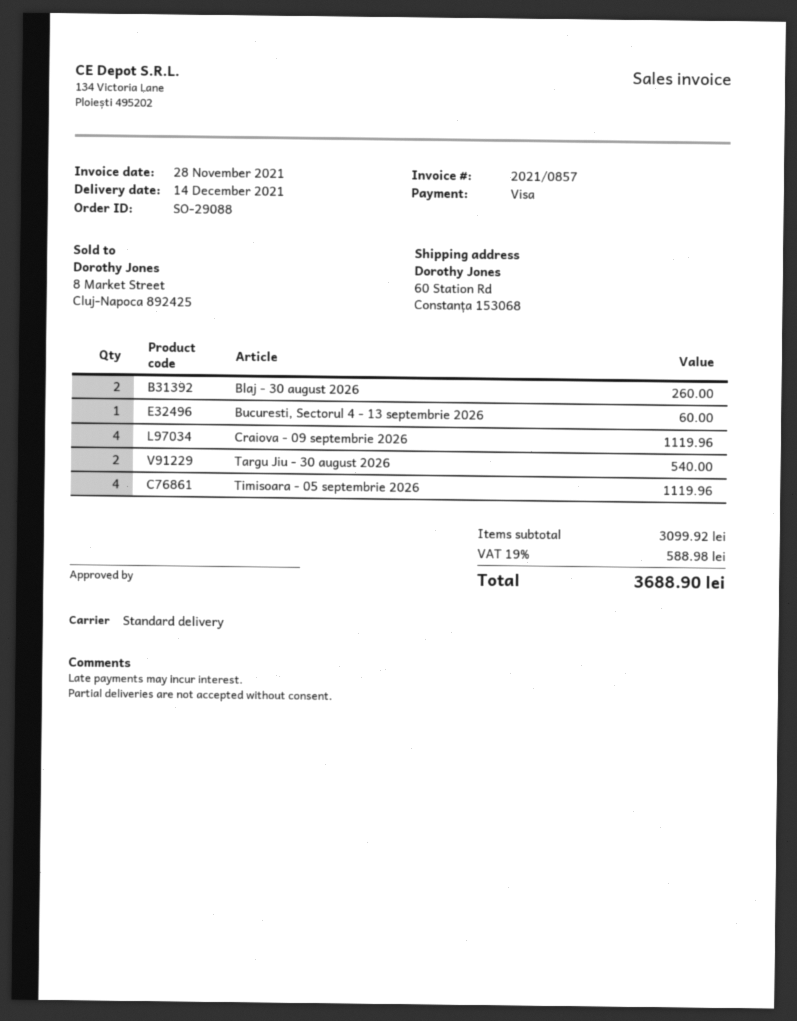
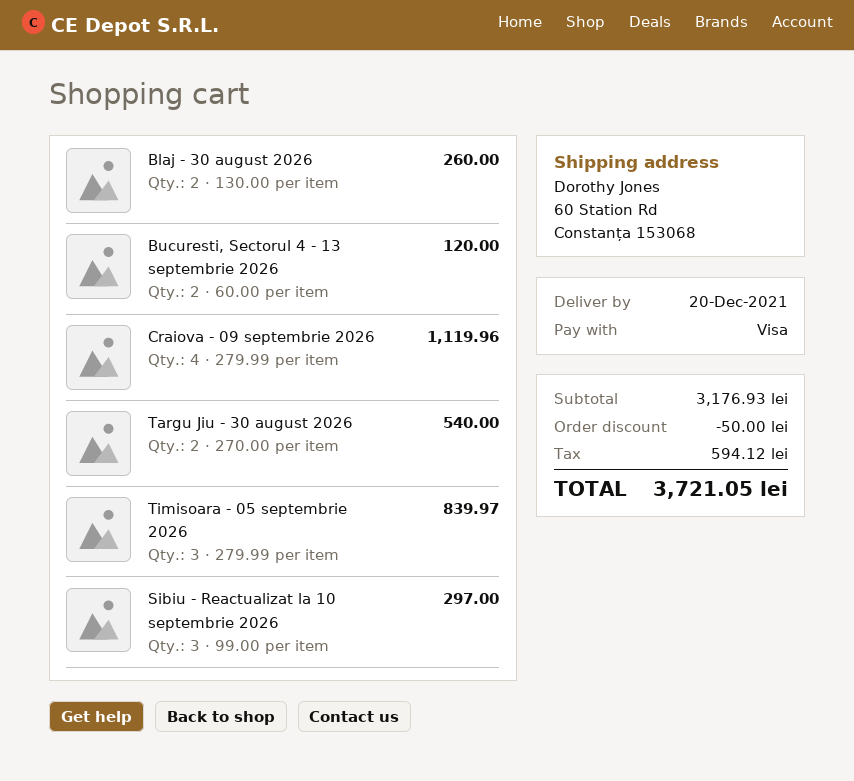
delivery date: 2021-12-14 -> 2021-12-20
Bucuresti, Sectorul 4 - 13 septembrie 2026: 1 for 60.00 -> 2 for 120.00
Timisoara - 05 septembrie 2026: 4 for 1119.96 -> 3 for 839.97
Sibiu - Reactualizat la 10 septembrie 2026: none -> 3 for 297.00
subtotal: 3099.92 -> 3176.93
discount: none -> 50.00
tax: 588.98 -> 594.12
total: 3688.90 -> 3721.05

